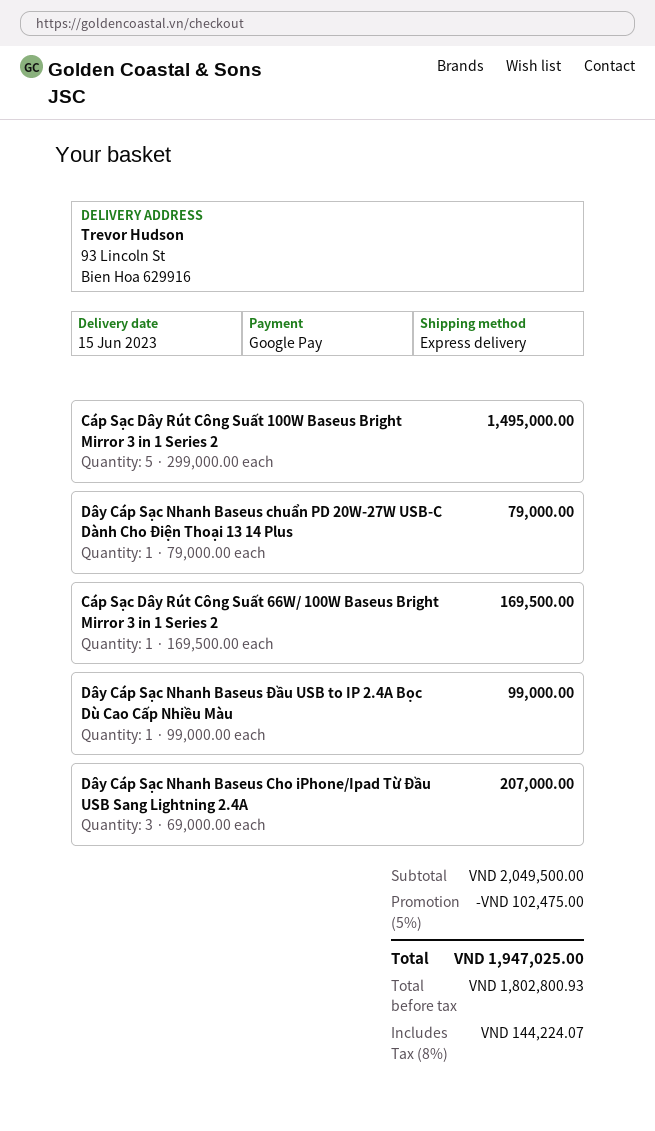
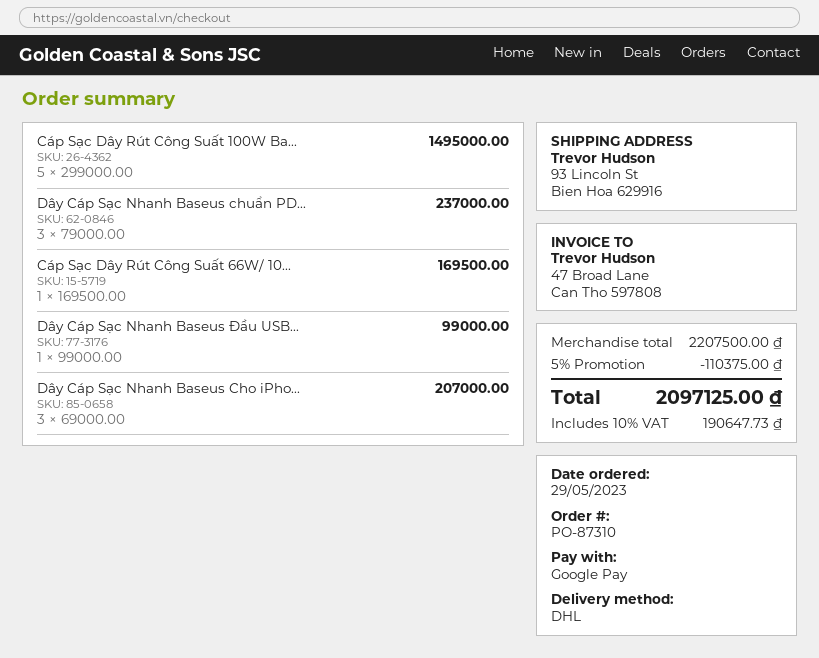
shipping method: express -> DHL
Dây Cáp Sạc Nhanh Baseus chuẩn PD 20W-27W USB-C Dành Cho Điện Thoại 13 14 Plus: 1 x 79000.00 = 79000.00 -> 3 x 79000.00 = 237000.00
subtotal: 2049500.00 -> 2207500.00
discount: 5% = 102475.00 -> 5% = 110375.00
tax: 8% = 144224.07 -> 10% = 190647.73
total: 1947025.00 -> 2097125.00

